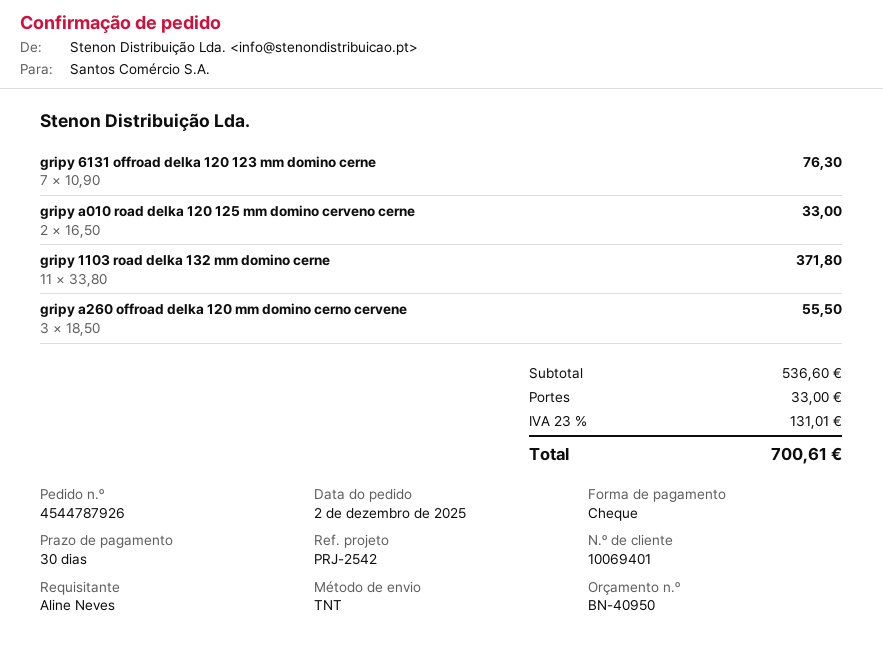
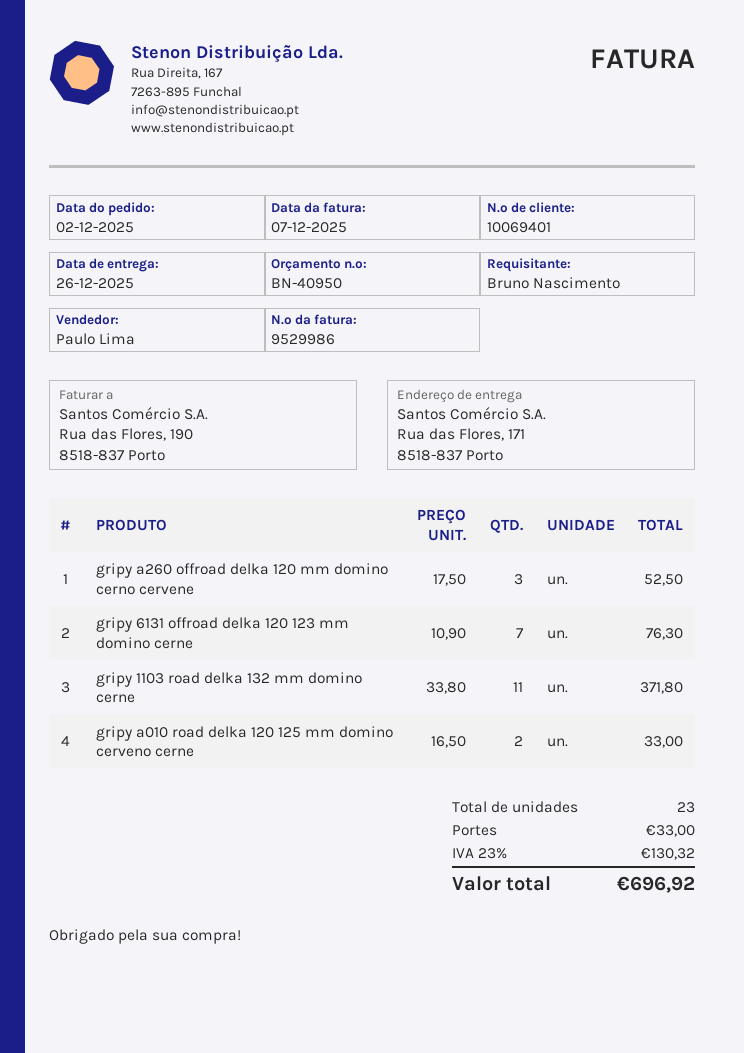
ordered by: Aline Neves -> Bruno Nascimento
gripy a260 offroad delka 120 mm domino cerno cervene: 3 x 18.50 = 55.50 -> 3 x 17.50 = 52.50
tax: 23% = 131.01 -> 23% = 130.32
total: 700.61 -> 696.92

